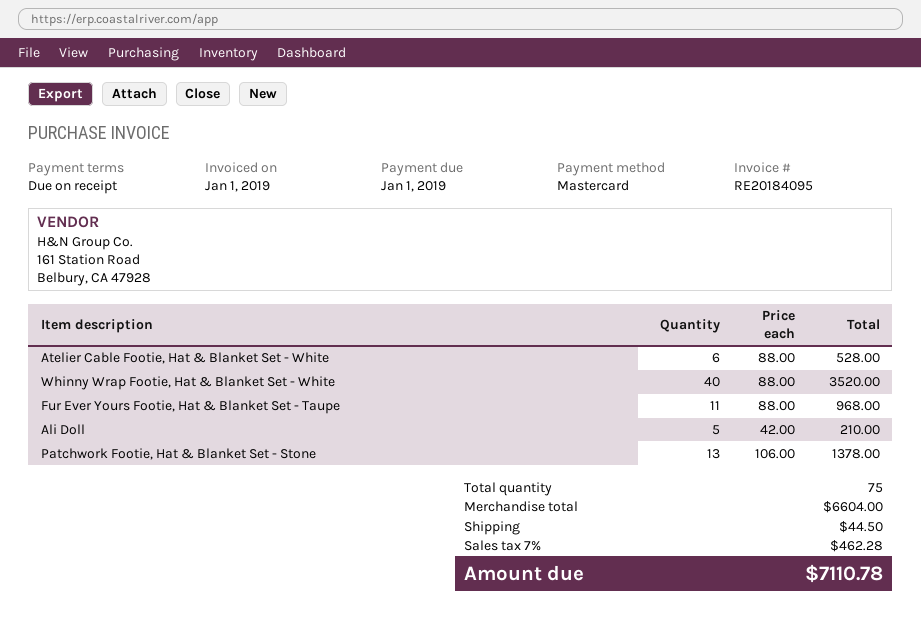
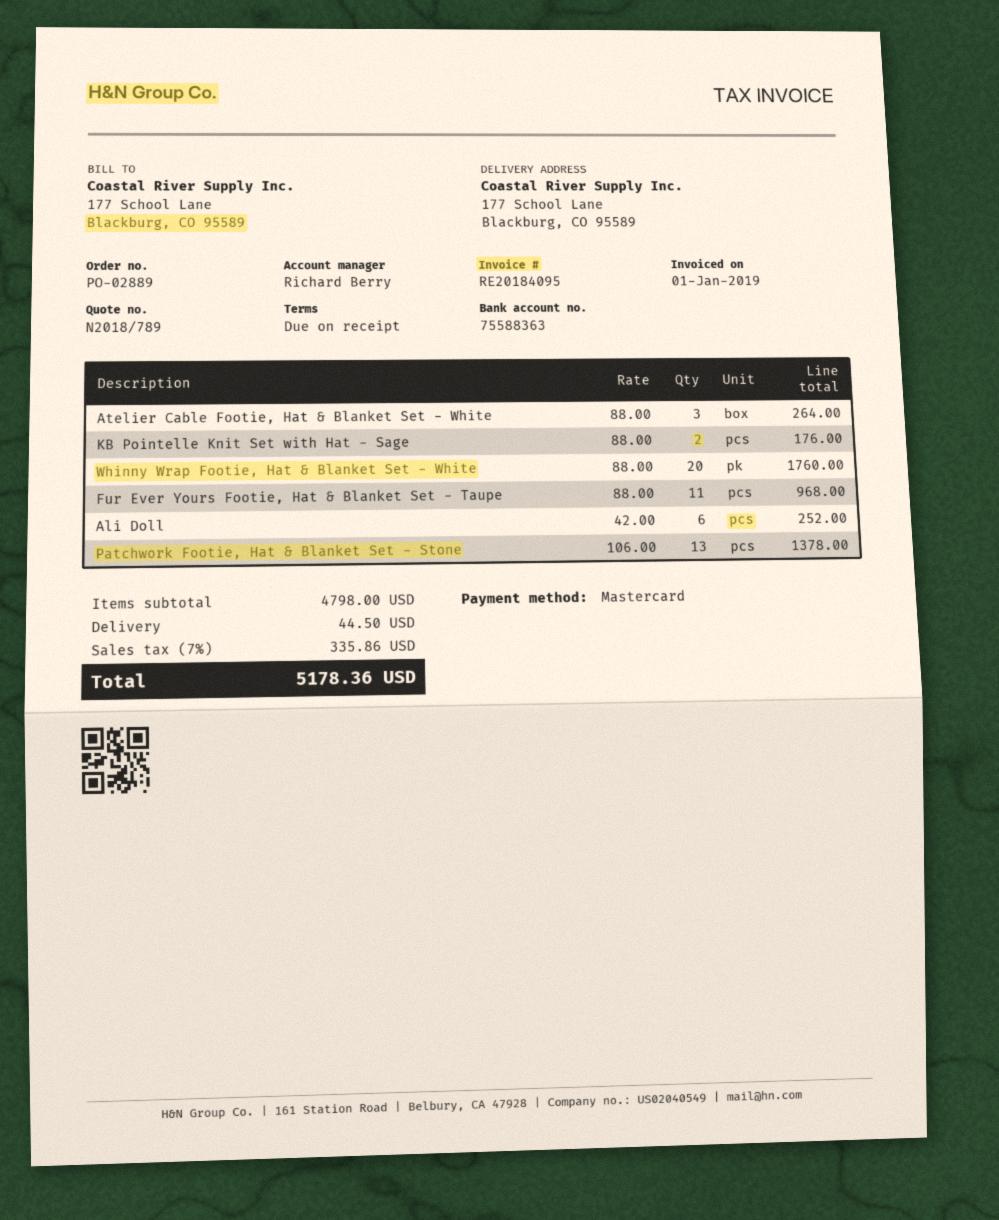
Atelier Cable Footie, Hat & Blanket Set - White: 6 x 88.00 = 528.00 -> 3 x 88.00 = 264.00
Whinny Wrap Footie, Hat & Blanket Set - White: 40 x 88.00 = 3520.00 -> 20 x 88.00 = 1760.00
Ali Doll: 5 x 42.00 = 210.00 -> 6 x 42.00 = 252.00
KB Pointelle Knit Set with Hat - Sage: none -> 2 x 88.00 = 176.00
subtotal: 6604.00 -> 4798.00
tax: 7% = 462.28 -> 7% = 335.86
total: 7110.78 -> 5178.36

